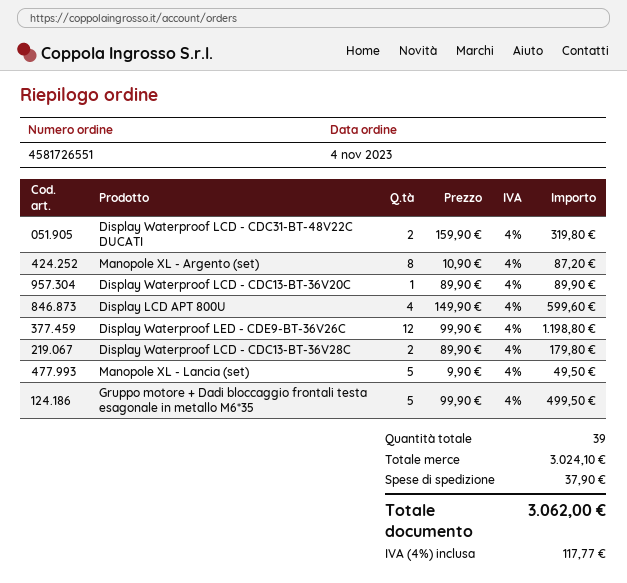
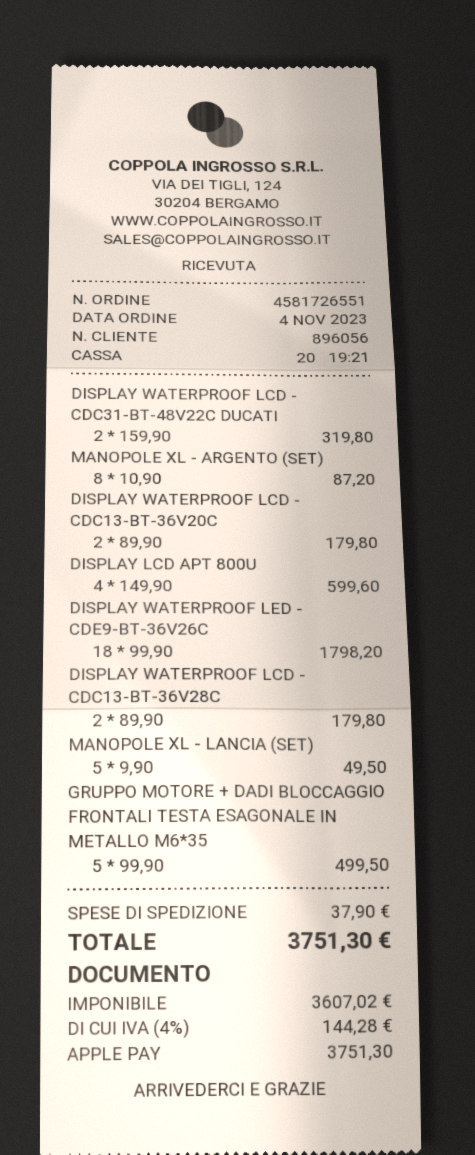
Display Waterproof LCD - CDC13-BT-36V20C: 1 x 89.90 = 89.90 -> 2 x 89.90 = 179.80
Display Waterproof LED - CDE9-BT-36V26C: 12 x 99.90 = 1198.80 -> 18 x 99.90 = 1798.20
tax: 4% = 117.77 -> 4% = 144.28
total: 3062.00 -> 3751.30

